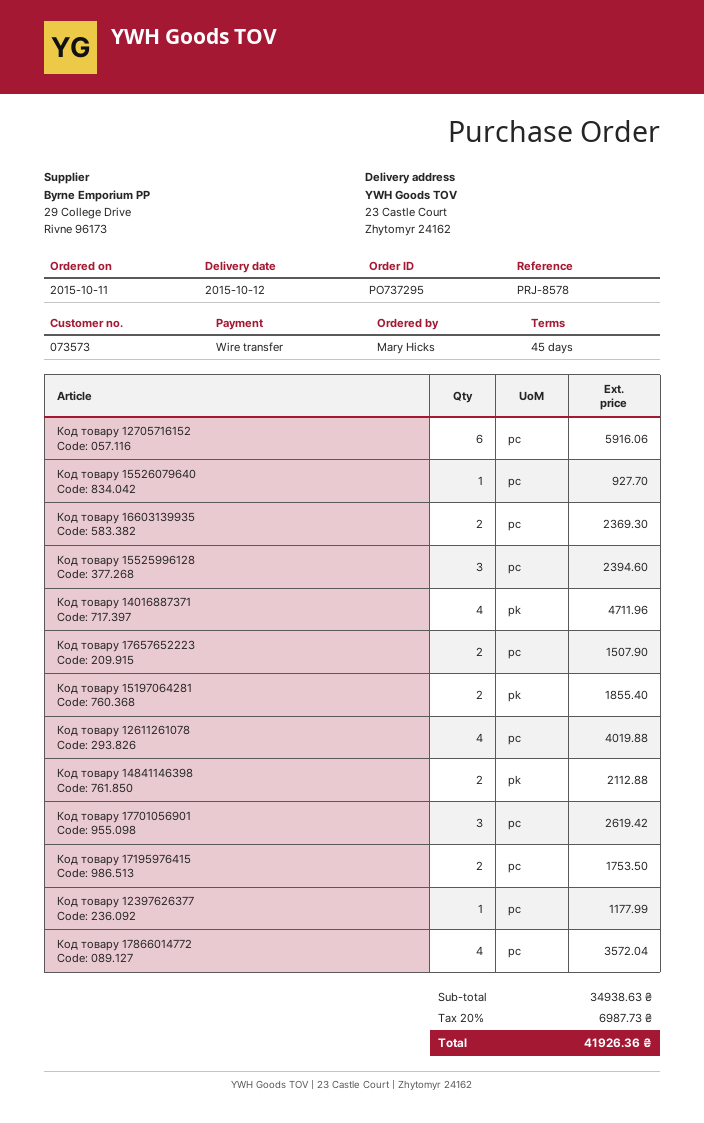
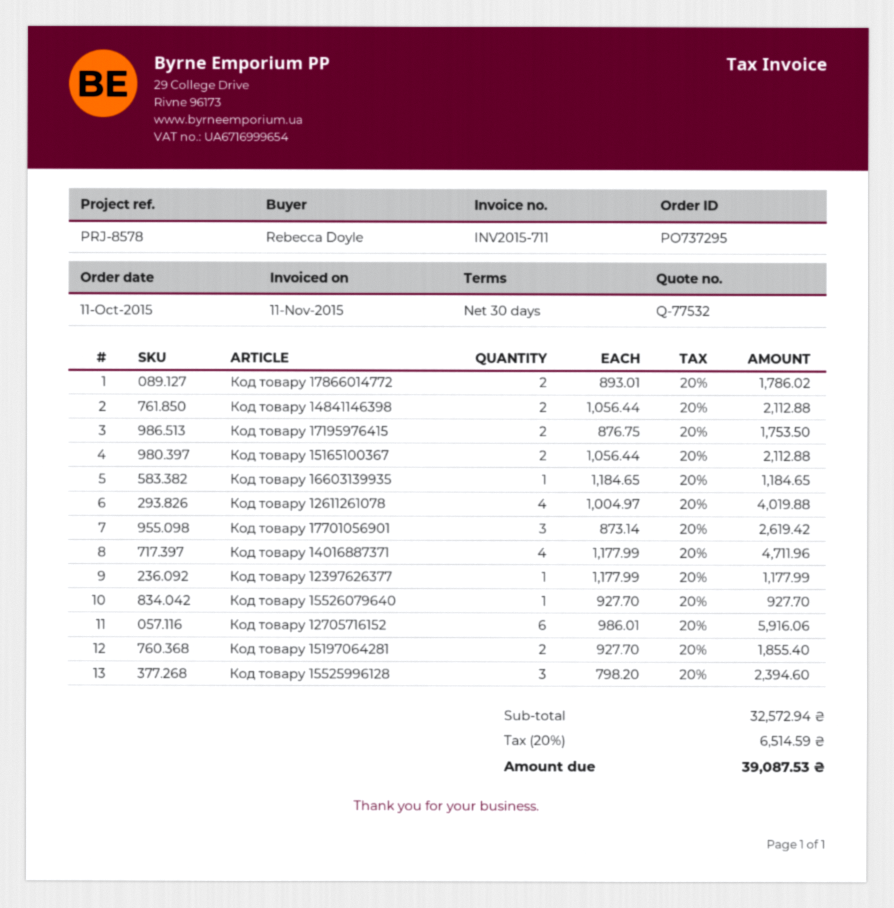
payment terms: 45 days -> 30 days
ordered by: Mary Hicks -> Rebecca Doyle
Код товару 16603139935: 2 for 2369.30 -> 1 for 1184.65
Код товару 17657652223: 2 for 1507.90 -> none
Код товару 17866014772: 4 for 3572.04 -> 2 for 1786.02
Код товару 15165100367: none -> 2 for 2112.88
subtotal: 34938.63 -> 32572.94
tax: 20% = 6987.73 -> 20% = 6514.59
total: 41926.36 -> 39087.53

